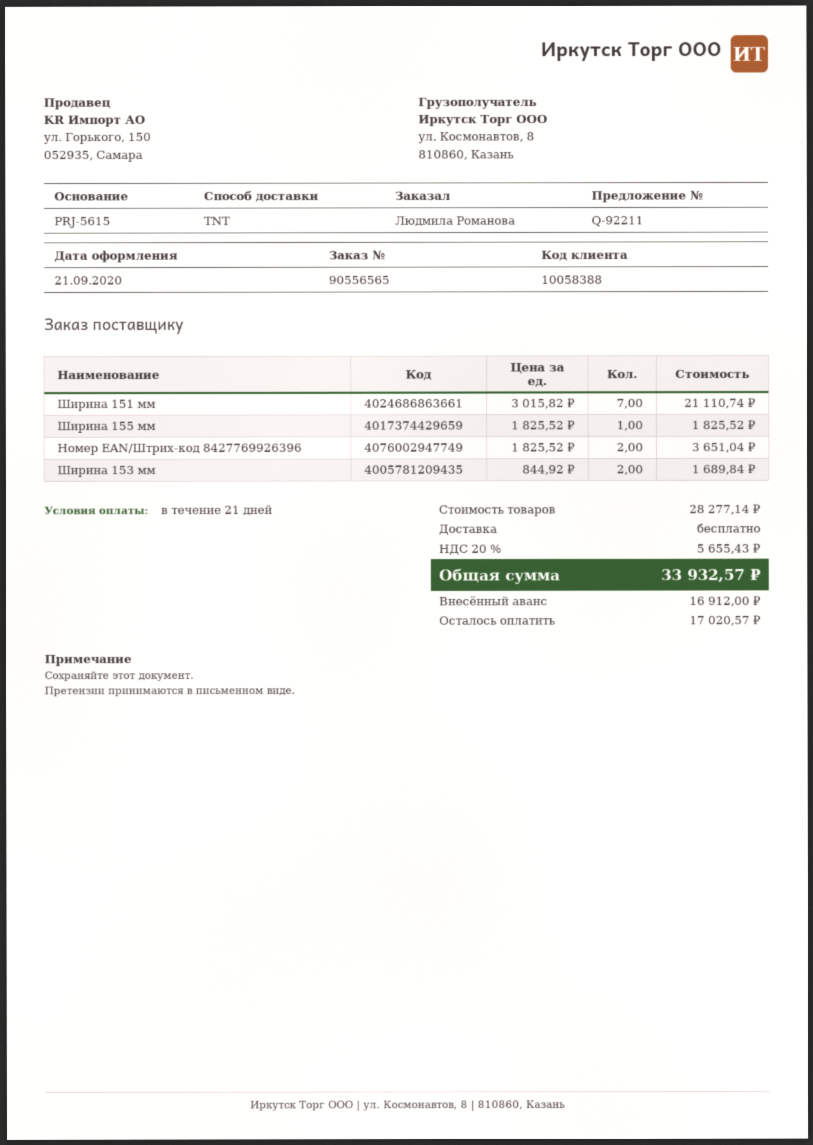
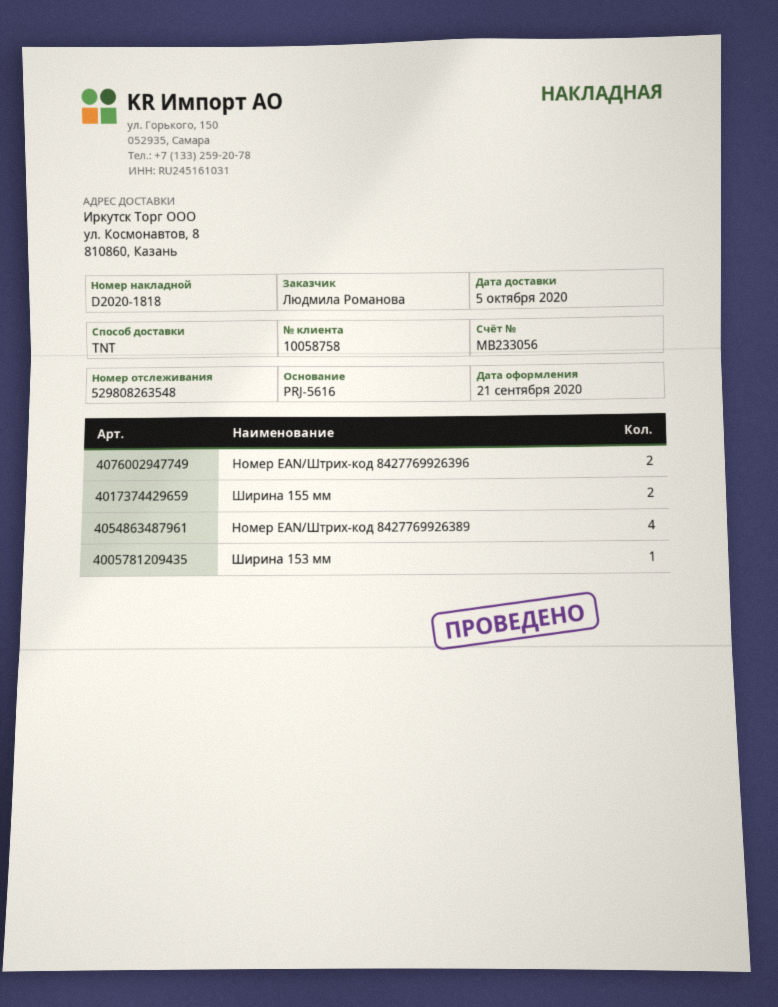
customer number: 10058388 -> 10058758
reference: PRJ-5615 -> PRJ-5616
Ширина 151 мм: 7 -> none
Ширина 155 мм: 1 -> 2
Ширина 153 мм: 2 -> 1
Номер EAN/Штрих-код 8427769926389: none -> 4

